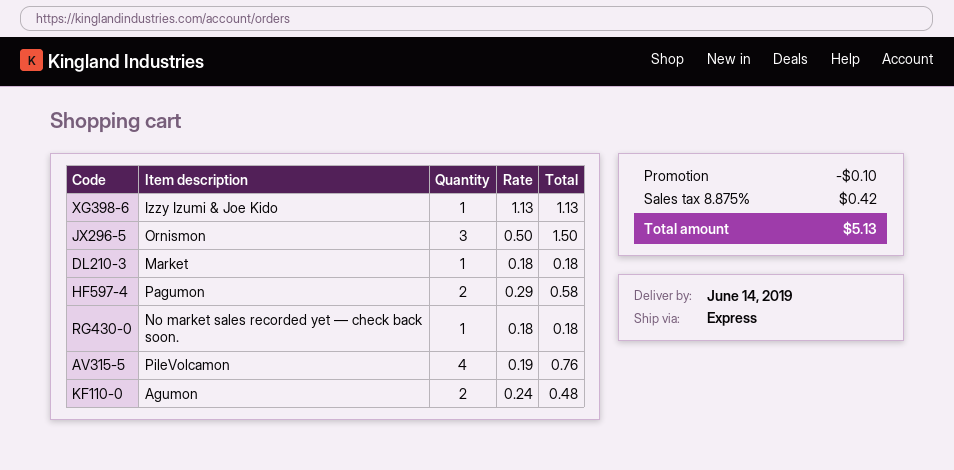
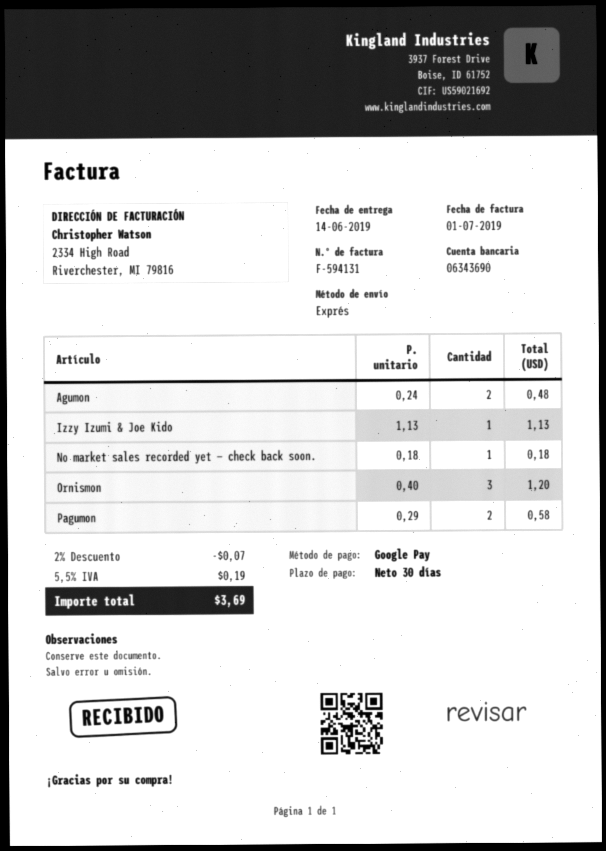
Ornismon: 3 x 0.50 = 1.50 -> 3 x 0.40 = 1.20
Market: 1 x 0.18 = 0.18 -> none
PileVolcamon: 4 x 0.19 = 0.76 -> none
discount: 0.10 -> 0.07
tax: 8.875% = 0.42 -> 5.5% = 0.19
total: 5.13 -> 3.69

